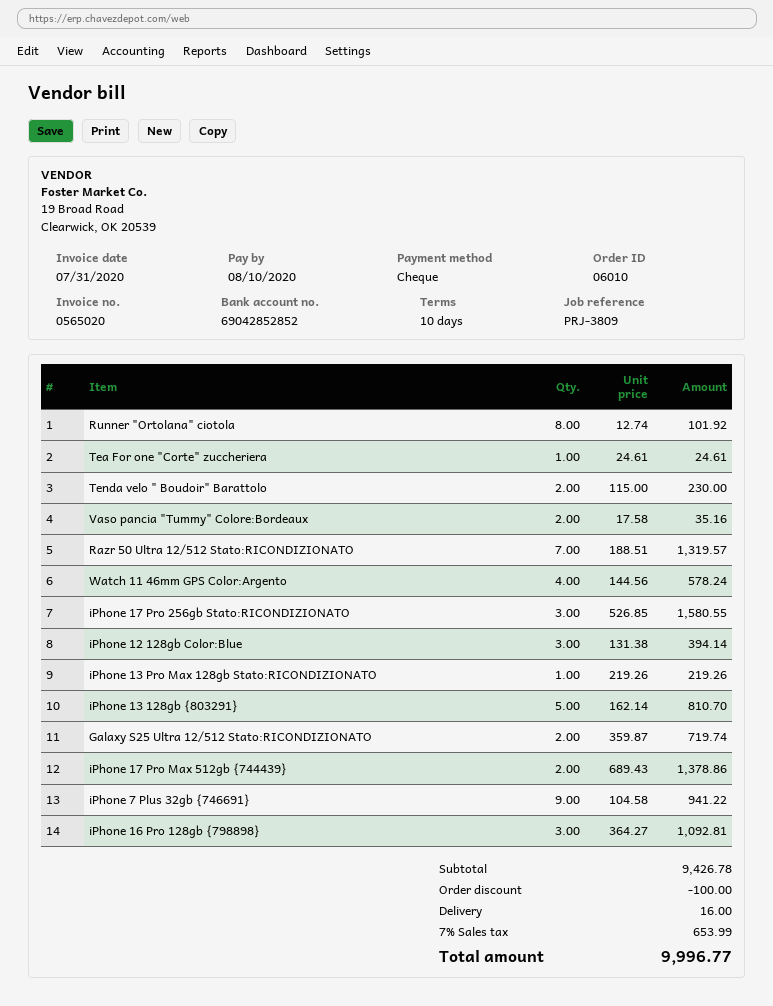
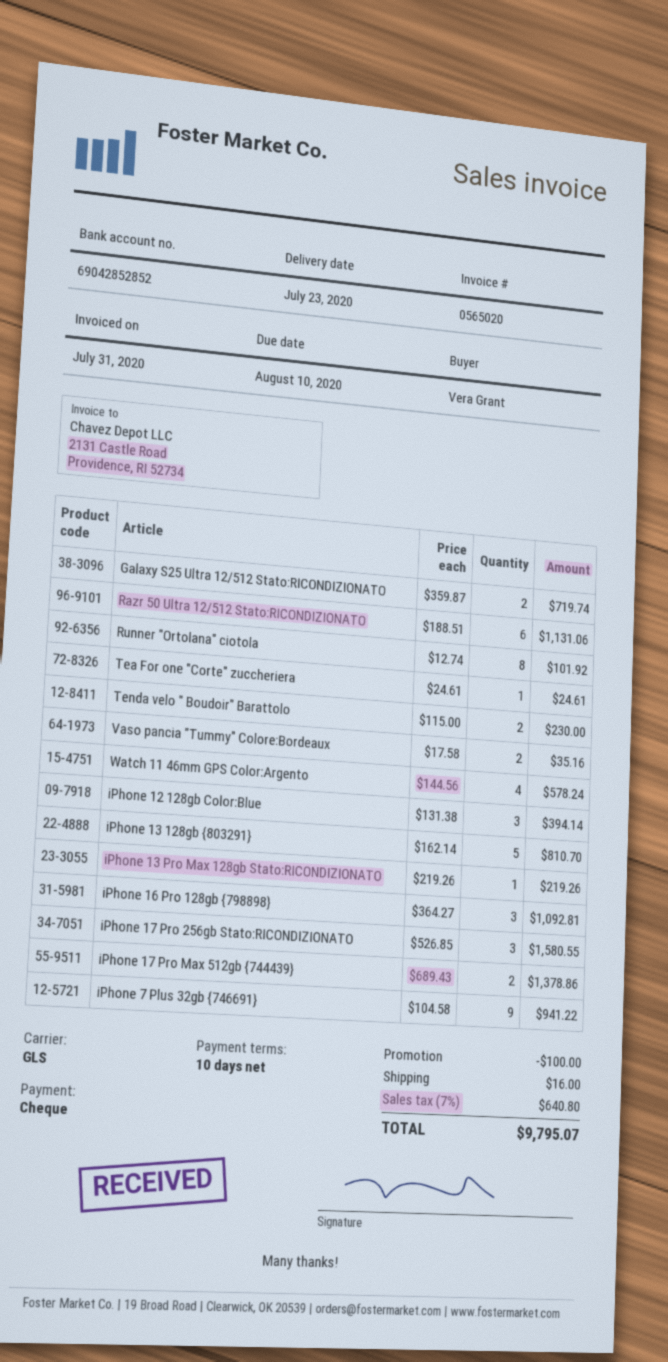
Razr 50 Ultra 12/512 Stato:RICONDIZIONATO: 7 x 188.51 = 1319.57 -> 6 x 188.51 = 1131.06
tax: 7% = 653.99 -> 7% = 640.80
total: 9996.77 -> 9795.07

